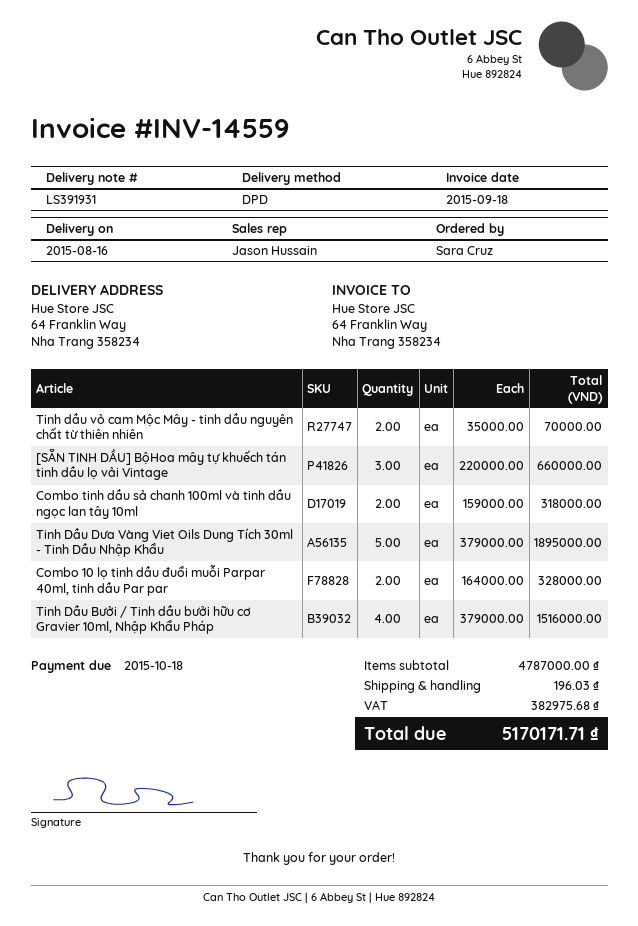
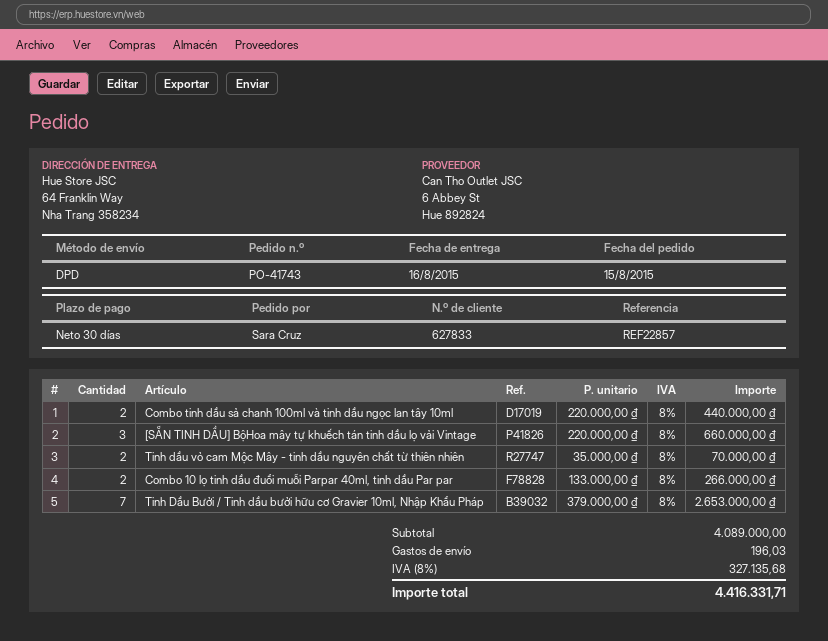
Combo tinh dầu sả chanh 100ml và tinh dầu ngọc lan tây 10ml: 2 x 159000.00 = 318000.00 -> 2 x 220000.00 = 440000.00
Tinh Dầu Dưa Vàng Viet Oils Dung Tích 30ml - Tinh Dầu Nhập Khẩu: 5 x 379000.00 = 1895000.00 -> none
Combo 10 lọ tinh dầu đuổi muỗi Parpar 40ml, tinh dầu Par par: 2 x 164000.00 = 328000.00 -> 2 x 133000.00 = 266000.00
Tinh Dầu Bưởi / Tinh dầu bưởi hữu cơ Gravier 10ml, Nhập Khẩu Pháp: 4 x 379000.00 = 1516000.00 -> 7 x 379000.00 = 2653000.00
subtotal: 4787000.00 -> 4089000.00
tax: 382975.68 -> 327135.68
total: 5170171.71 -> 4416331.71

